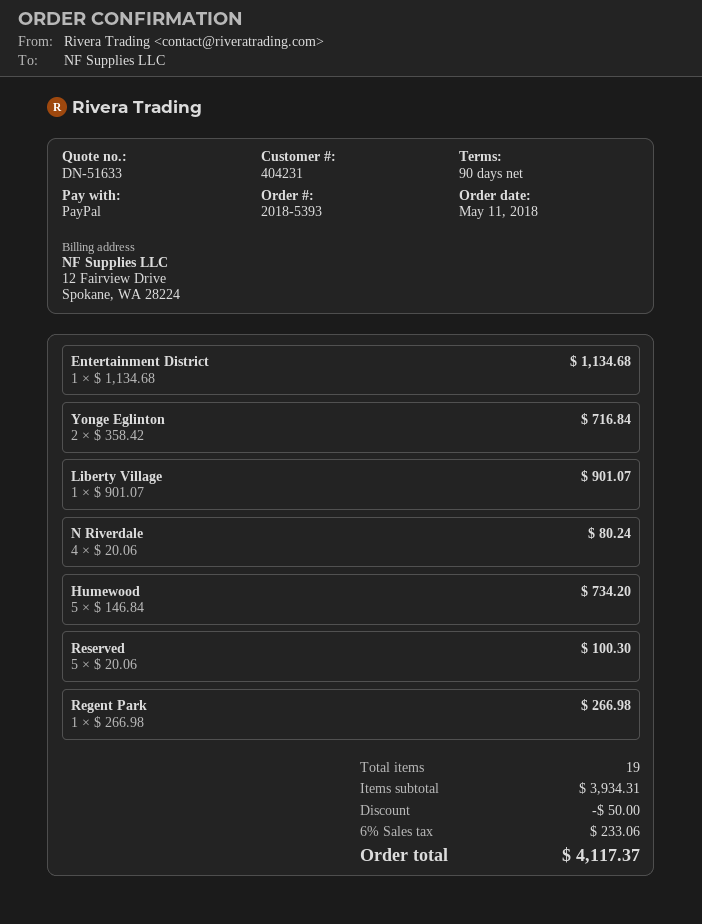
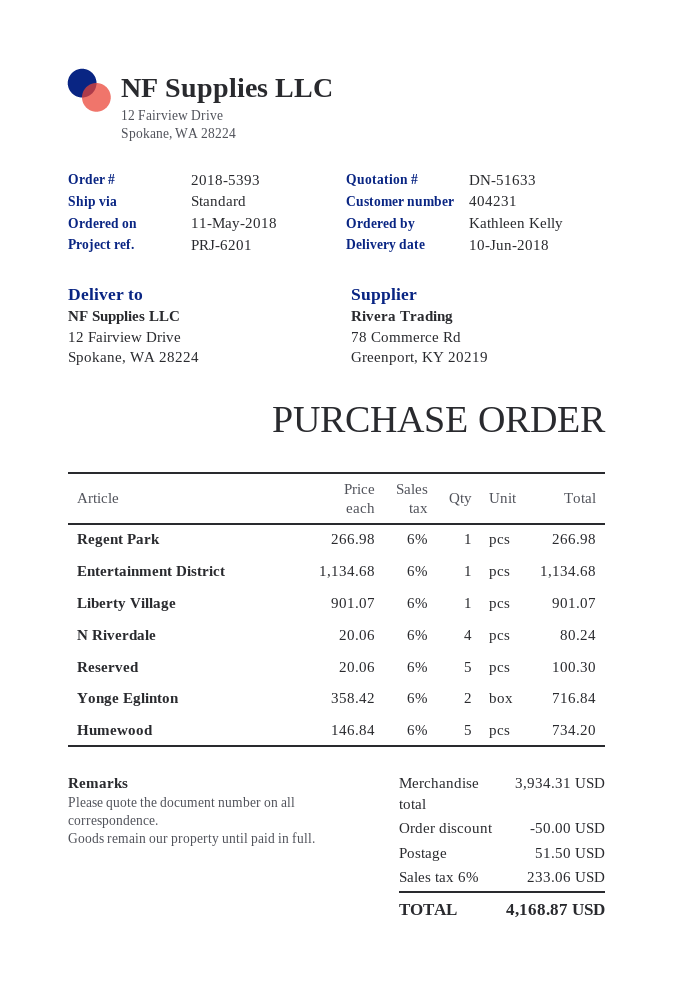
shipping: none -> 51.50
total: 4117.37 -> 4168.87

